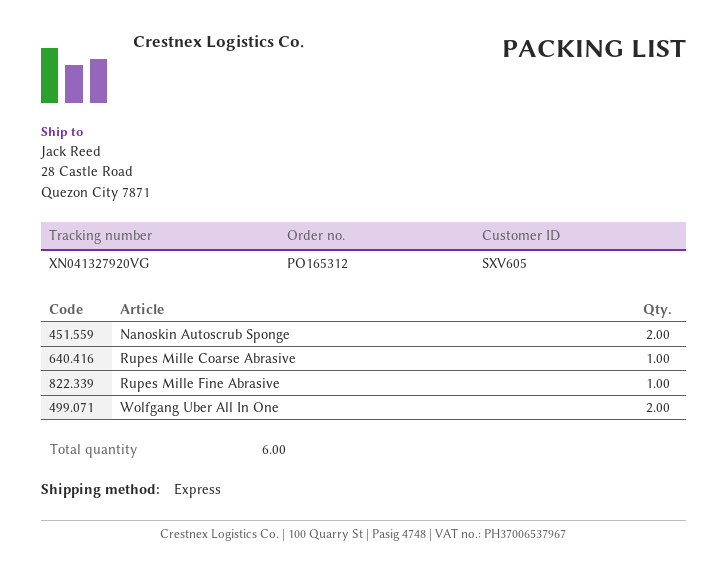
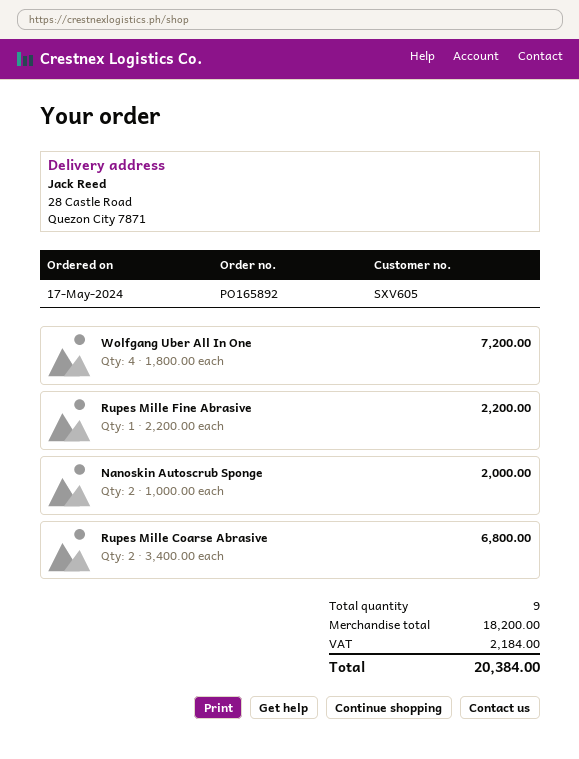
order number: PO165312 -> PO165892
Rupes Mille Coarse Abrasive: 1 -> 2
Wolfgang Uber All In One: 2 -> 4
total quantity: 6 -> 9

